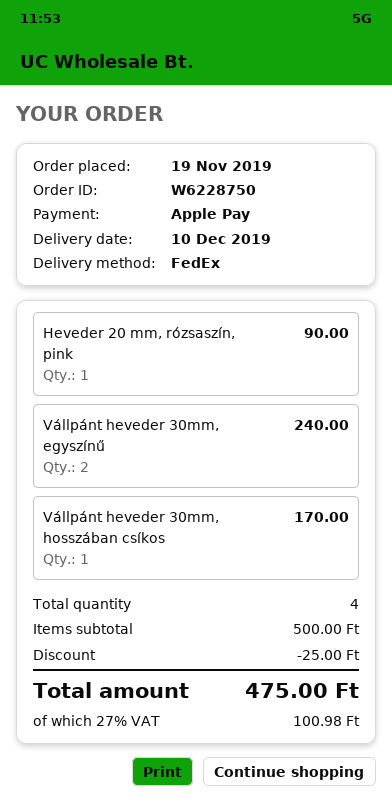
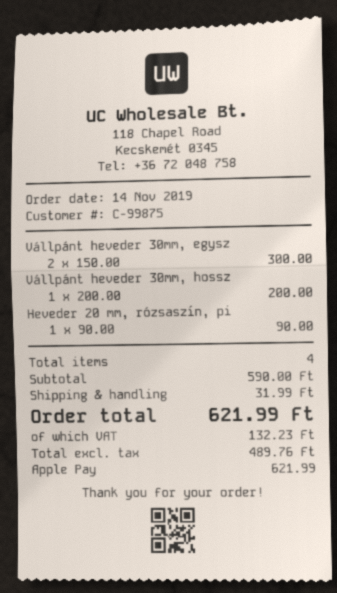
order date: 2019-11-19 -> 2019-11-14
Vállpánt heveder 30mm, egyszínű: 2 for 240.00 -> 2 for 300.00
Vállpánt heveder 30mm, hosszában csíkos: 1 for 170.00 -> 1 for 200.00
subtotal: 500.00 -> 590.00
discount: 25.00 -> none
shipping: none -> 31.99
tax: 100.98 -> 132.23
total: 475.00 -> 621.99

